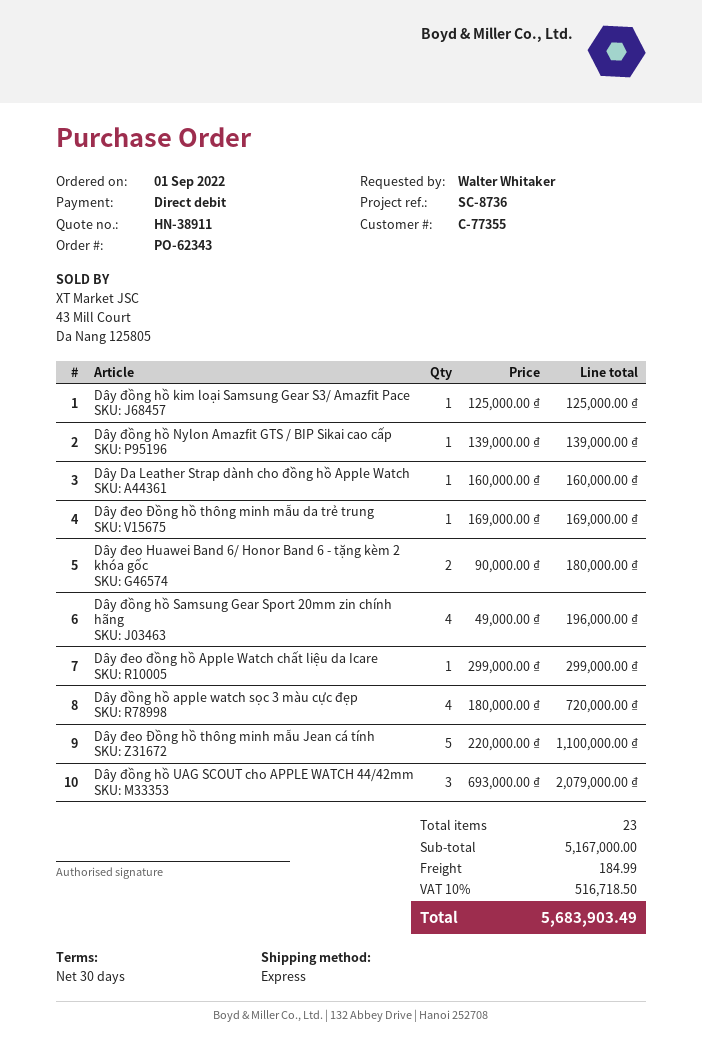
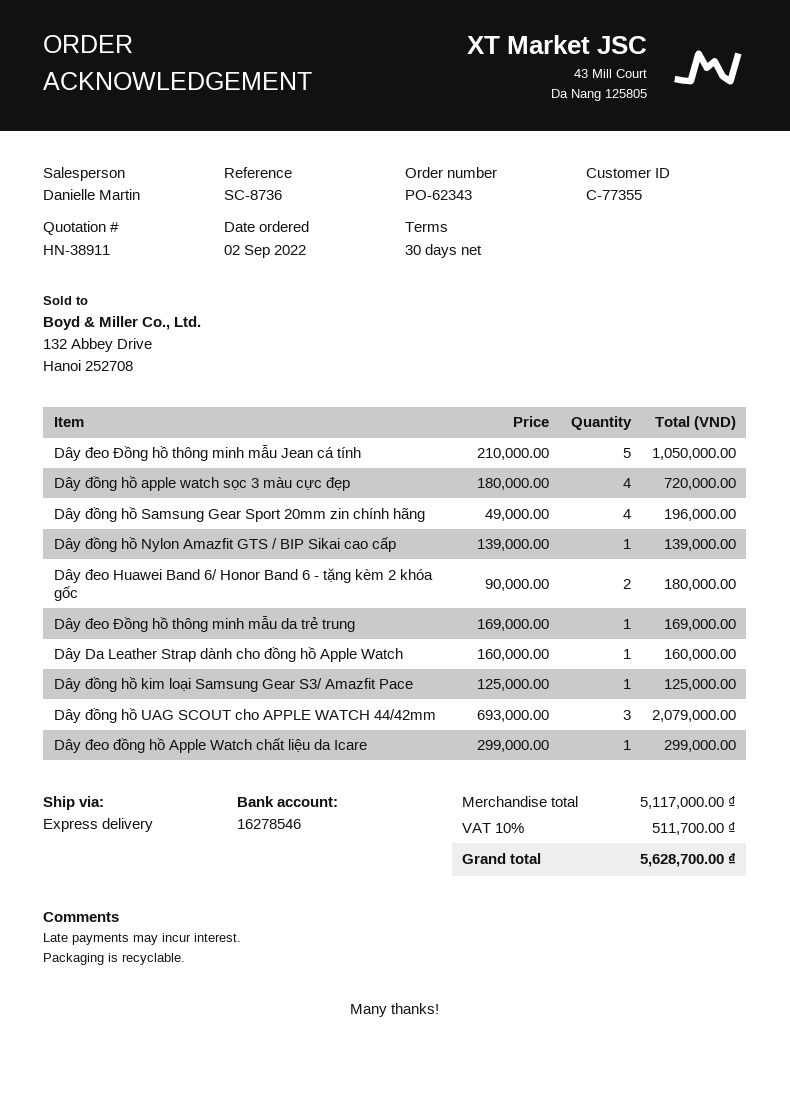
order date: 2022-09-01 -> 2022-09-02
Dây đeo Đồng hồ thông minh mẫu Jean cá tính: 5 x 220000.00 = 1100000.00 -> 5 x 210000.00 = 1050000.00
subtotal: 5167000.00 -> 5117000.00
shipping: 184.99 -> none
tax: 10% = 516718.50 -> 10% = 511700.00
total: 5683903.49 -> 5628700.00

